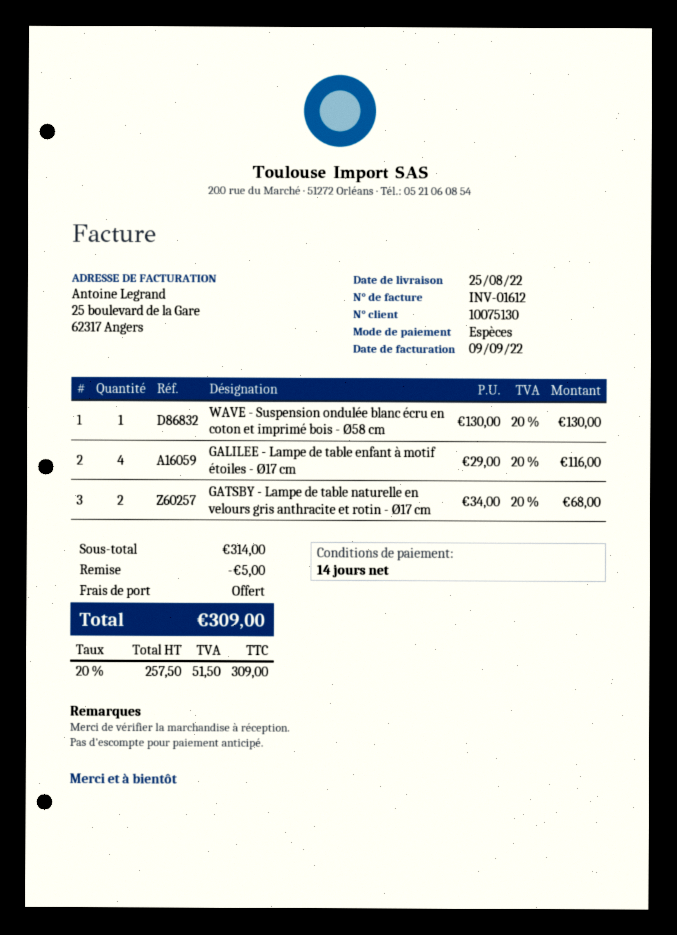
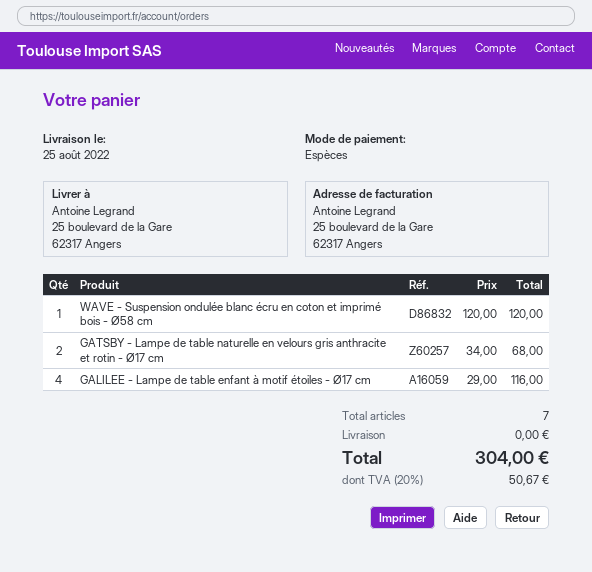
WAVE - Suspension ondulée blanc écru en coton et imprimé bois - Ø58 cm: 1 x 130.00 = 130.00 -> 1 x 120.00 = 120.00
discount: 5.00 -> none
tax: 20% = 51.50 -> 20% = 50.67
total: 309.00 -> 304.00

